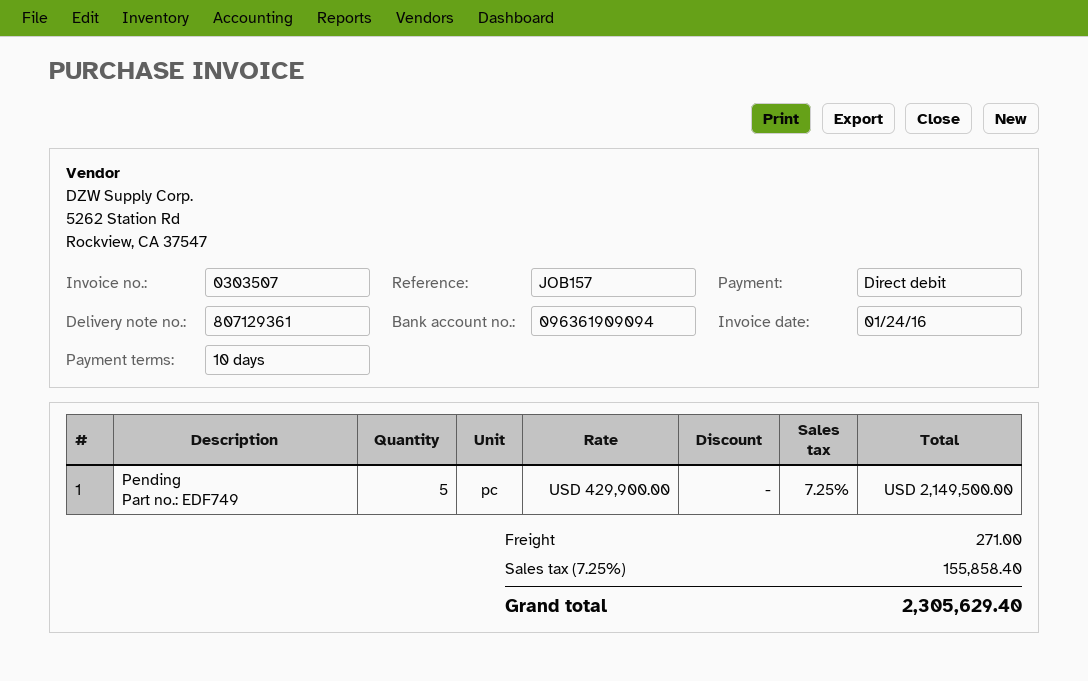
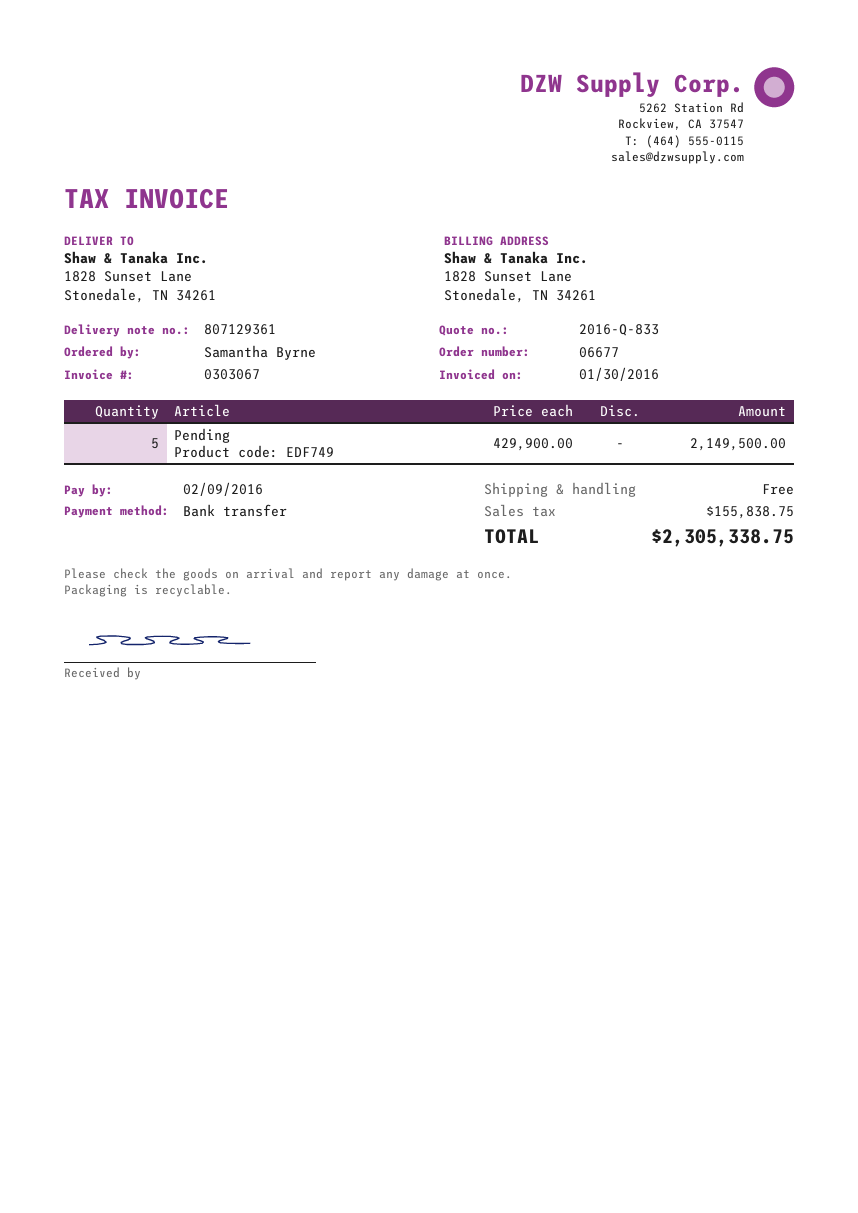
invoice number: 0303507 -> 0303067
invoice date: 2016-01-24 -> 2016-01-30
payment method: direct debit -> bank transfer
shipping: 271.00 -> 0.00
tax: 155858.40 -> 155838.75
total: 2305629.40 -> 2305338.75

